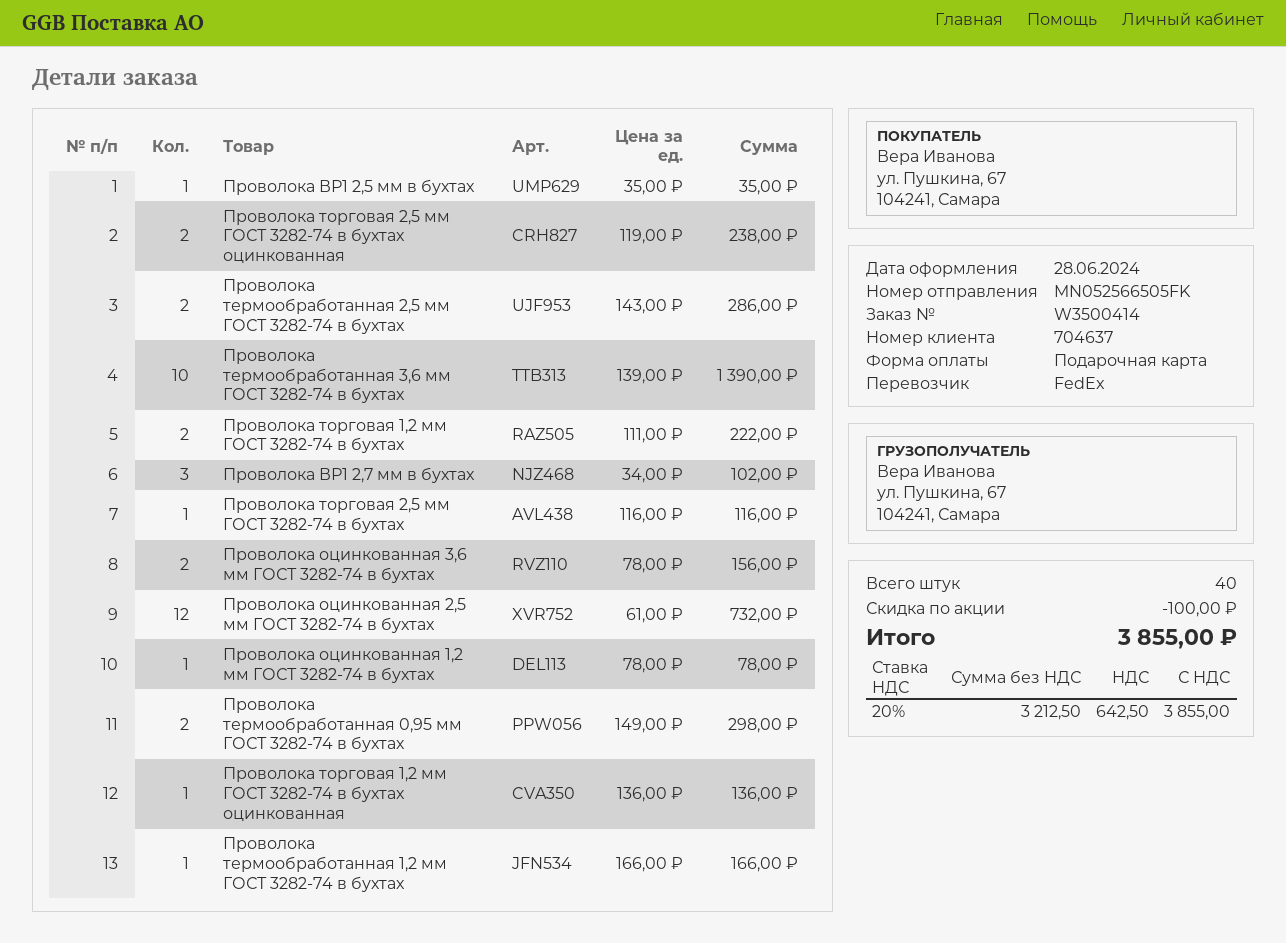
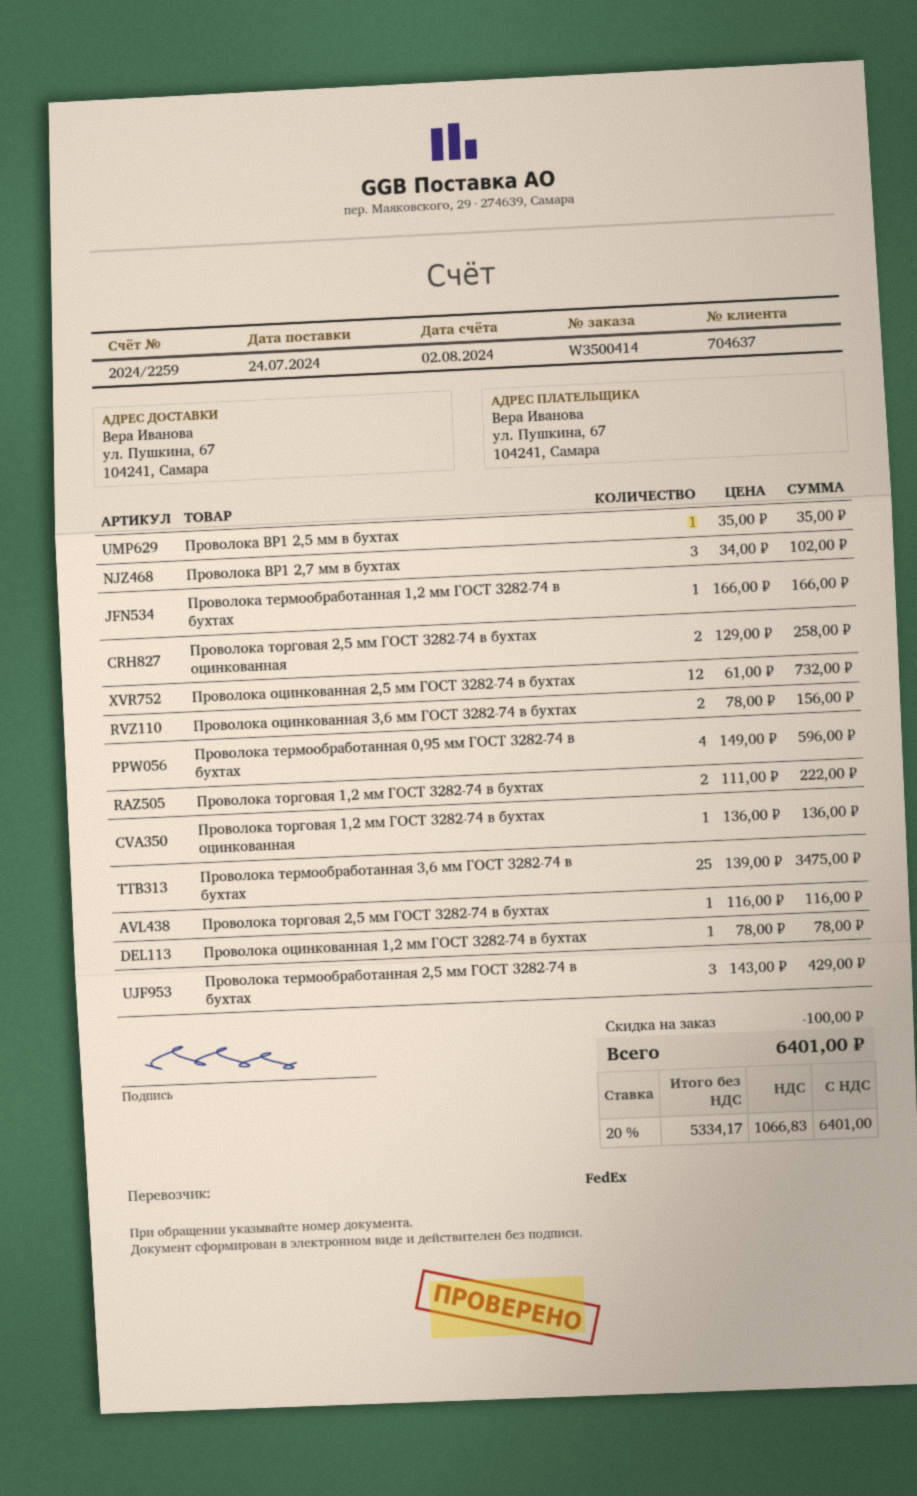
Проволока торговая 2,5 мм ГОСТ 3282-74 в бухтах оцинкованная: 2 x 119.00 = 238.00 -> 2 x 129.00 = 258.00
Проволока термообработанная 2,5 мм ГОСТ 3282-74 в бухтах: 2 x 143.00 = 286.00 -> 3 x 143.00 = 429.00
Проволока термообработанная 3,6 мм ГОСТ 3282-74 в бухтах: 10 x 139.00 = 1390.00 -> 25 x 139.00 = 3475.00
Проволока термообработанная 0,95 мм ГОСТ 3282-74 в бухтах: 2 x 149.00 = 298.00 -> 4 x 149.00 = 596.00
net: 3212.50 -> 5334.17
tax: 20% = 642.50 -> 20% = 1066.83
total: 3855.00 -> 6401.00

